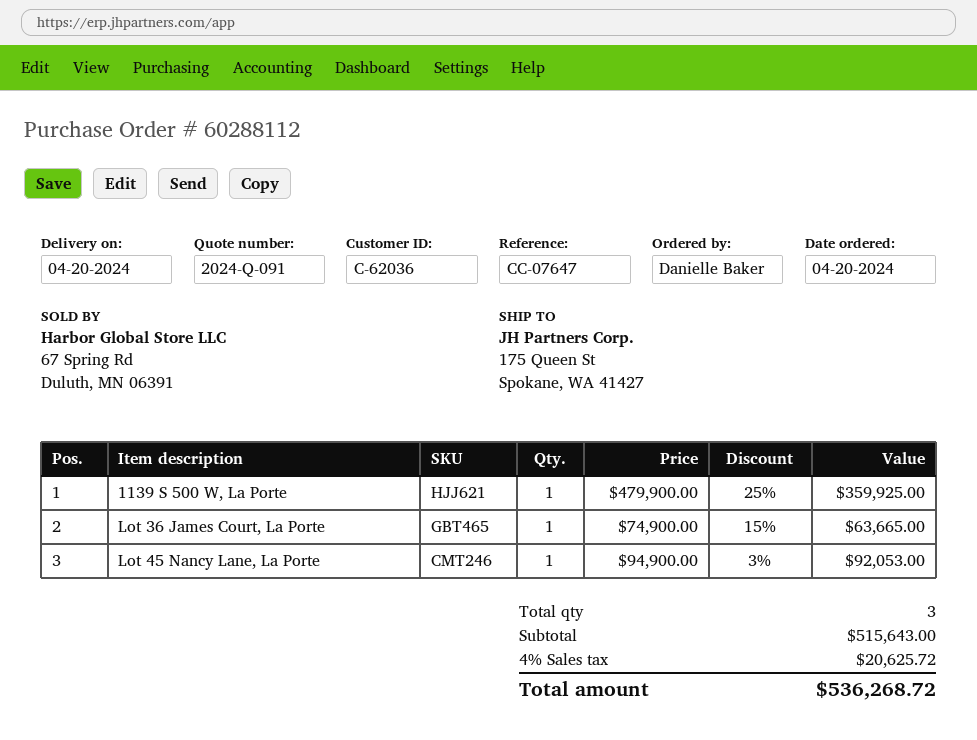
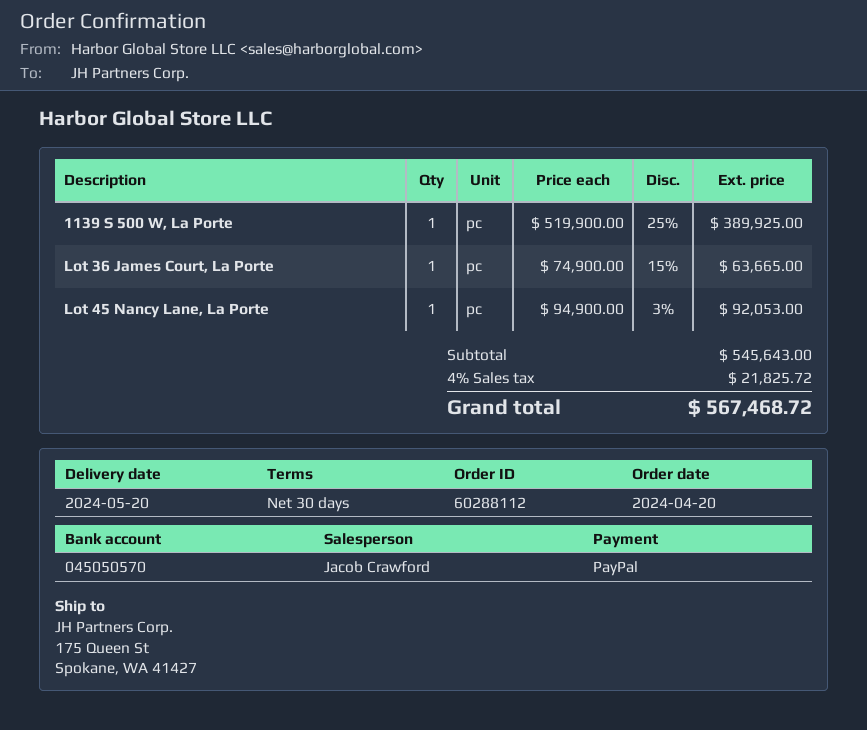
delivery date: 2024-04-20 -> 2024-05-20
1139 S 500 W, La Porte: 1 x 479900.00 - 25% = 359925.00 -> 1 x 519900.00 - 25% = 389925.00
subtotal: 515643.00 -> 545643.00
tax: 4% = 20625.72 -> 4% = 21825.72
total: 536268.72 -> 567468.72

